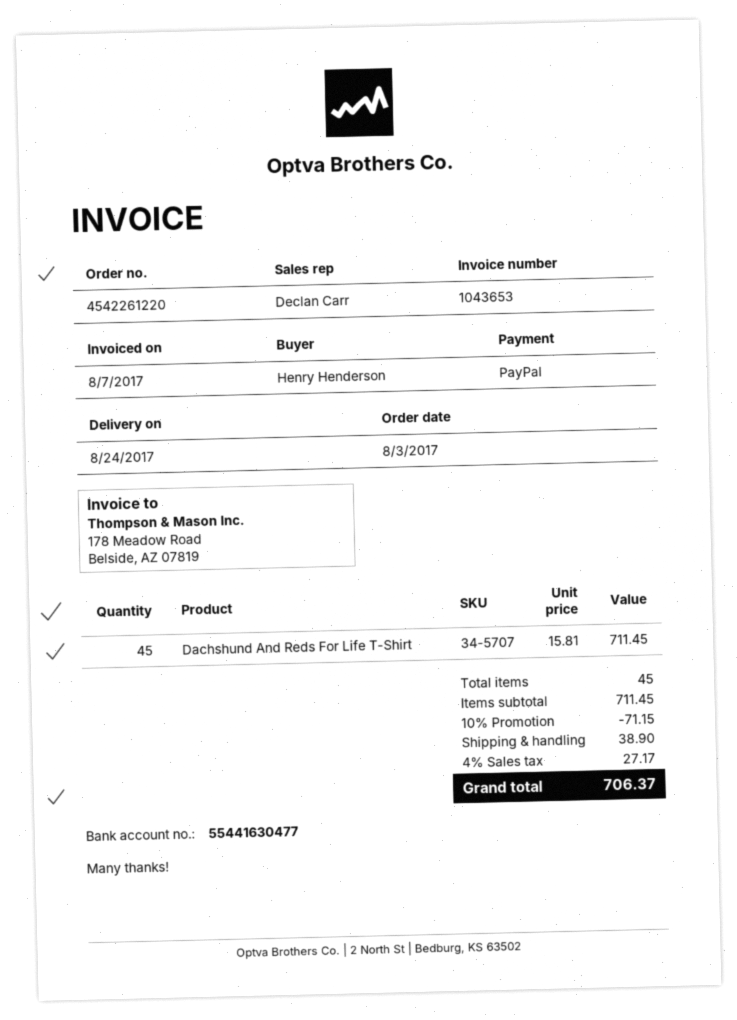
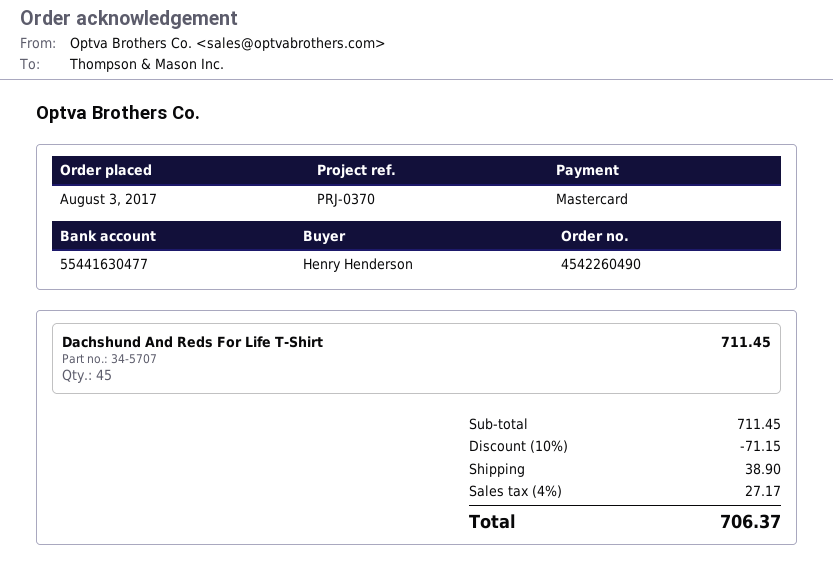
order number: 4542261220 -> 4542260490
payment method: PayPal -> Mastercard

